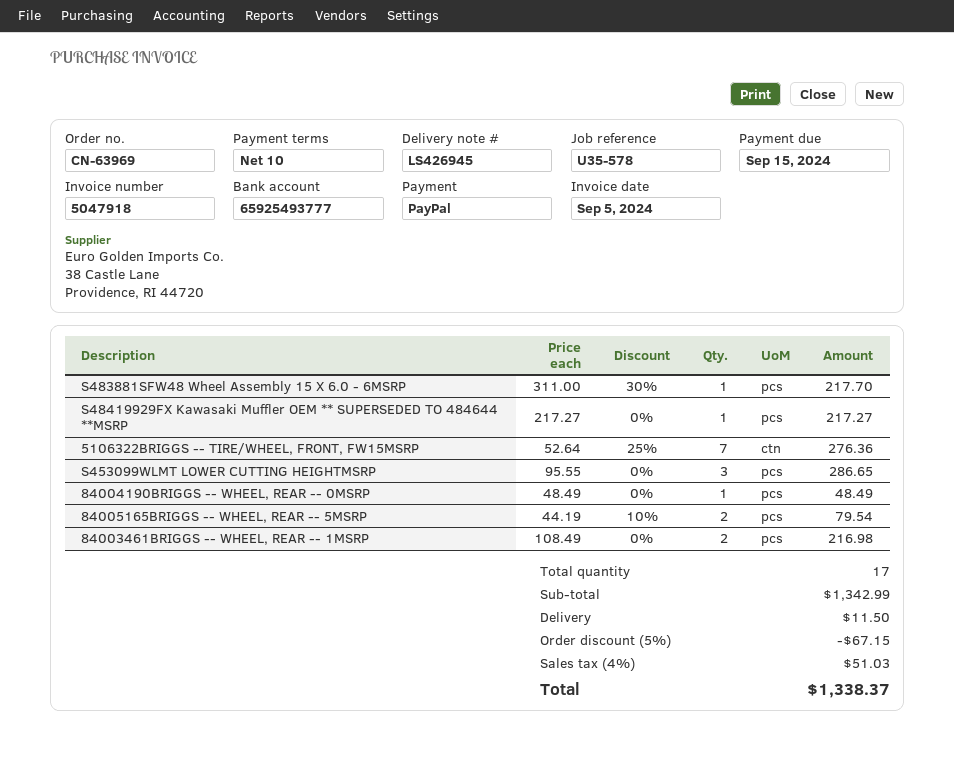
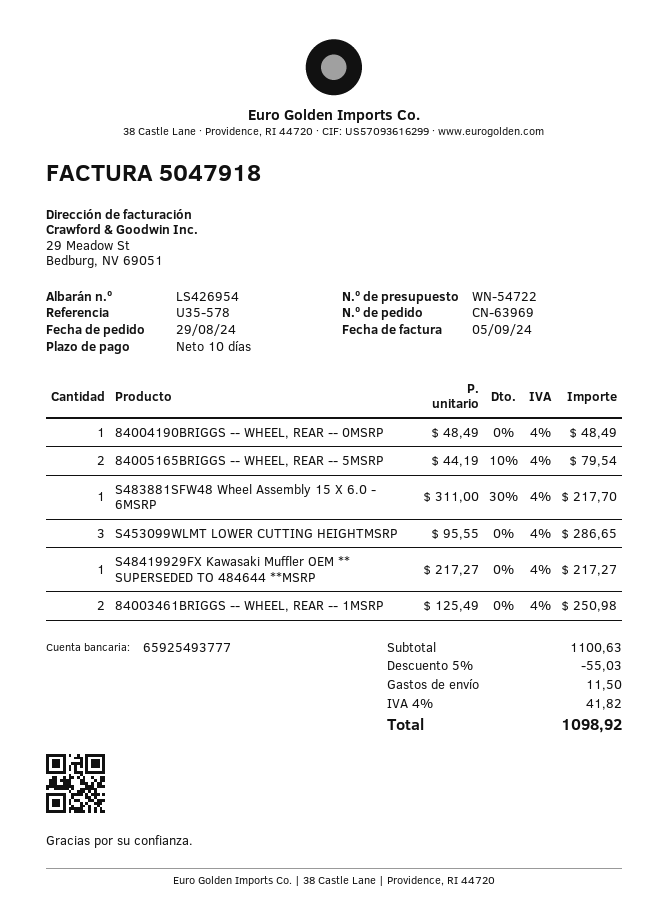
delivery note number: LS426945 -> LS426954
5106322BRIGGS -- TIRE/WHEEL, FRONT, FW15MSRP: 7 x 52.64 - 25% = 276.36 -> none
84003461BRIGGS -- WHEEL, REAR -- 1MSRP: 2 x 108.49 = 216.98 -> 2 x 125.49 = 250.98
subtotal: 1342.99 -> 1100.63
discount: 5% = 67.15 -> 5% = 55.03
tax: 4% = 51.03 -> 4% = 41.82
total: 1338.37 -> 1098.92

